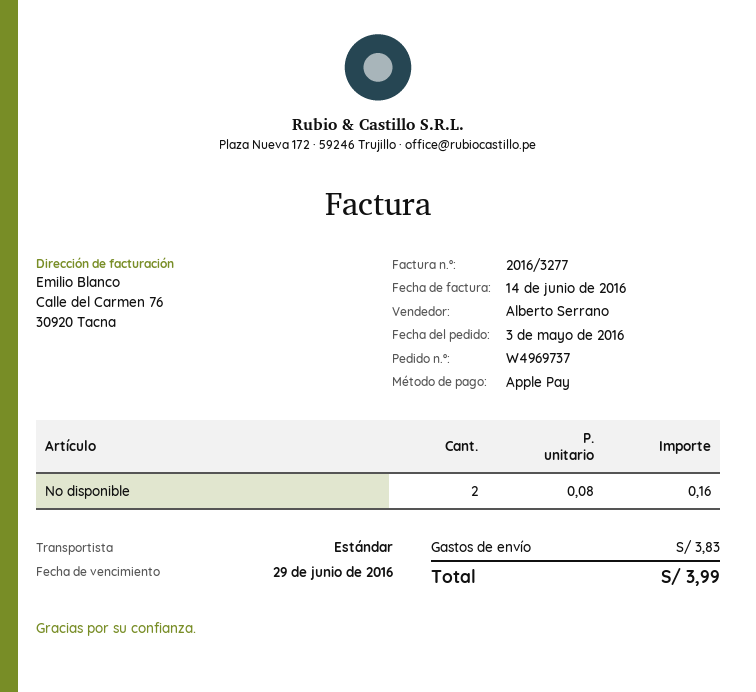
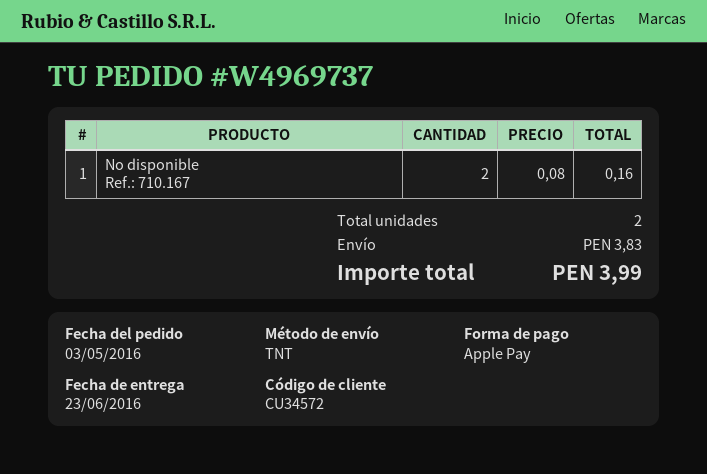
shipping method: standard -> TNT

